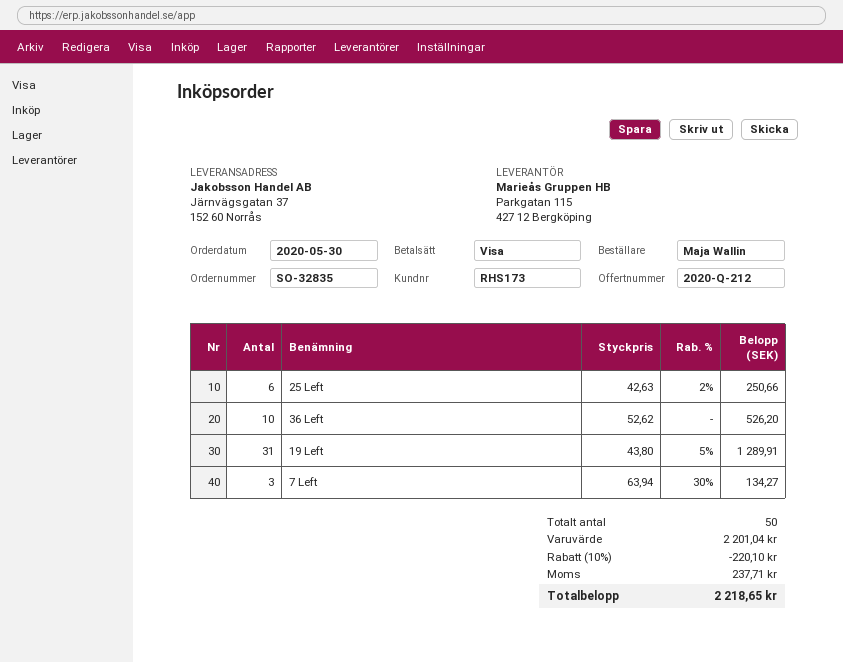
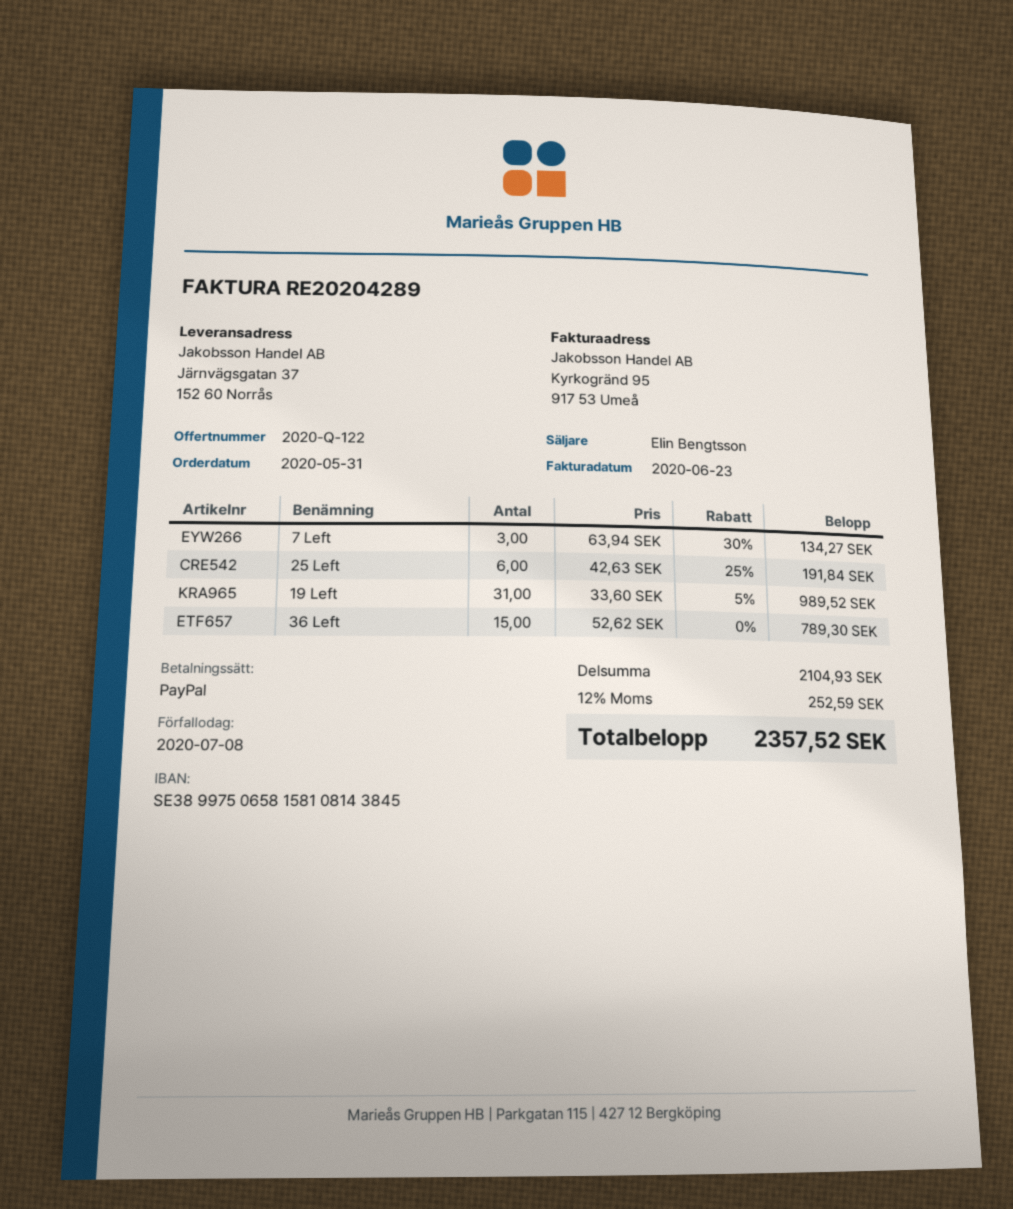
quote number: 2020-Q-212 -> 2020-Q-122
order date: 2020-05-30 -> 2020-05-31
payment method: Visa -> PayPal
25 Left: 6 x 42.63 - 2% = 250.66 -> 6 x 42.63 - 25% = 191.84
36 Left: 10 x 52.62 = 526.20 -> 15 x 52.62 = 789.30
19 Left: 31 x 43.80 - 5% = 1289.91 -> 31 x 33.60 - 5% = 989.52
subtotal: 2201.04 -> 2104.93
discount: 10% = 220.10 -> none
tax: 237.71 -> 252.59
total: 2218.65 -> 2357.52

